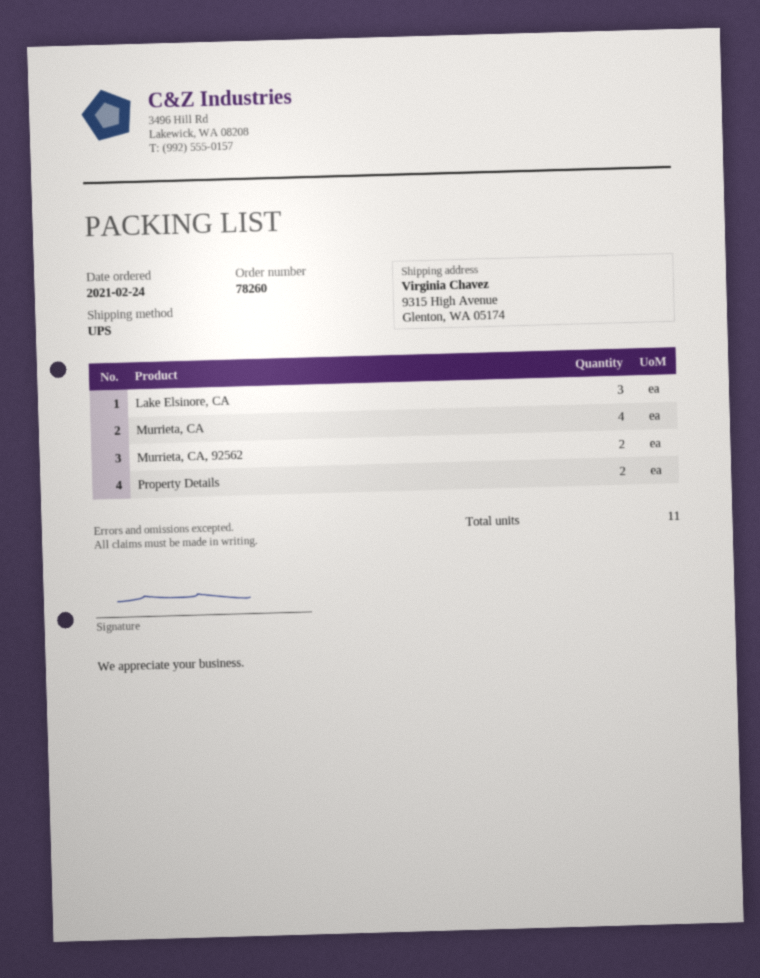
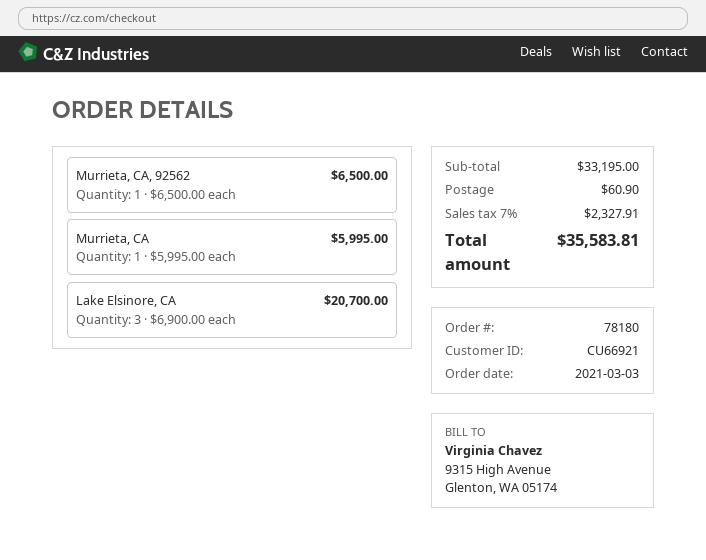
order number: 78260 -> 78180
order date: 2021-02-24 -> 2021-03-03
Murrieta, CA: 4 -> 1
Murrieta, CA, 92562: 2 -> 1
Property Details: 2 -> none

